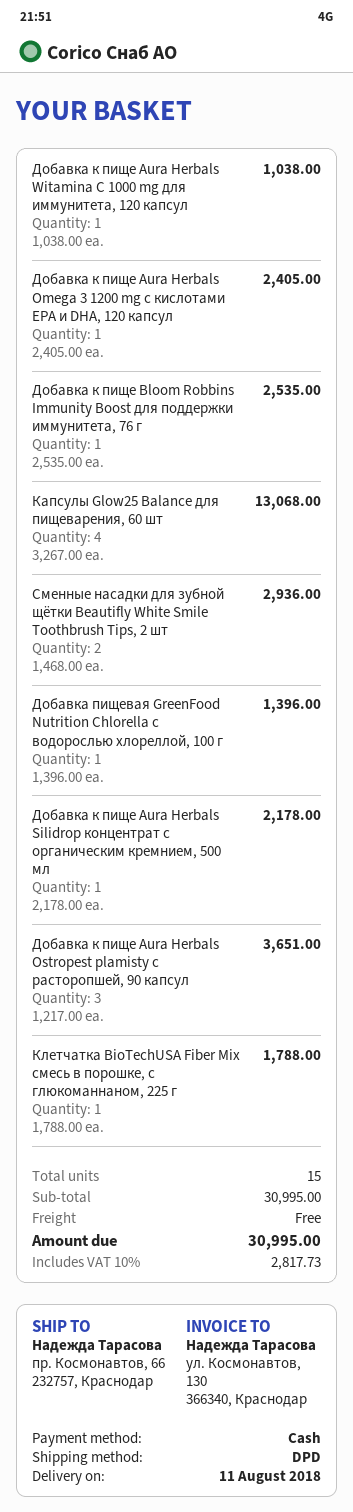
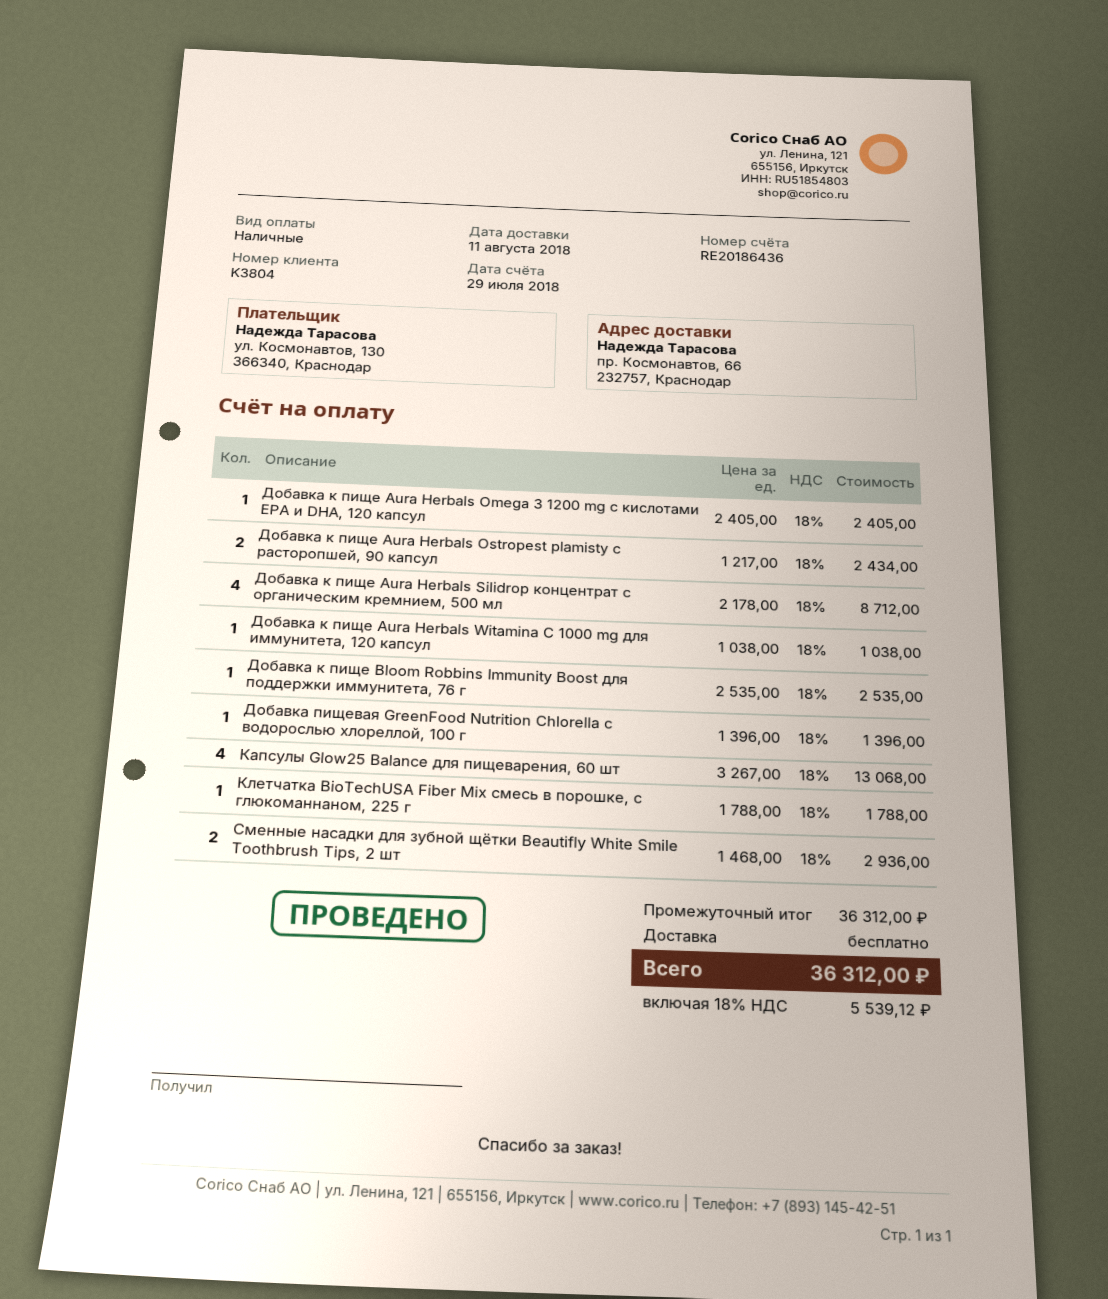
Добавка к пище Aura Herbals Silidrop концентрат с органическим кремнием, 500 мл: 1 x 2178.00 = 2178.00 -> 4 x 2178.00 = 8712.00
Добавка к пище Aura Herbals Ostropest plamisty с расторопшей, 90 капсул: 3 x 1217.00 = 3651.00 -> 2 x 1217.00 = 2434.00
subtotal: 30995.00 -> 36312.00
tax: 10% = 2817.73 -> 18% = 5539.12
total: 30995.00 -> 36312.00

